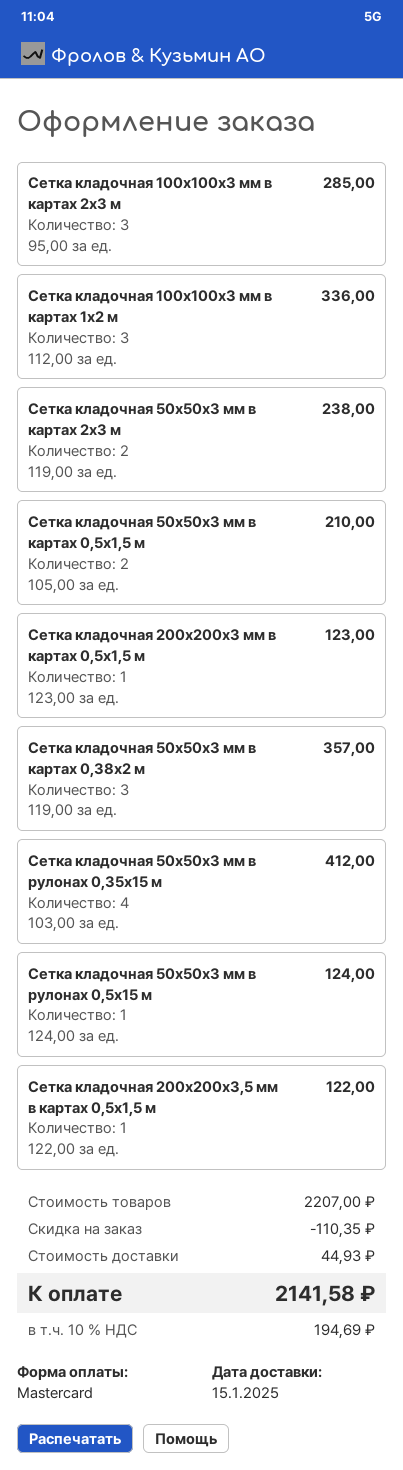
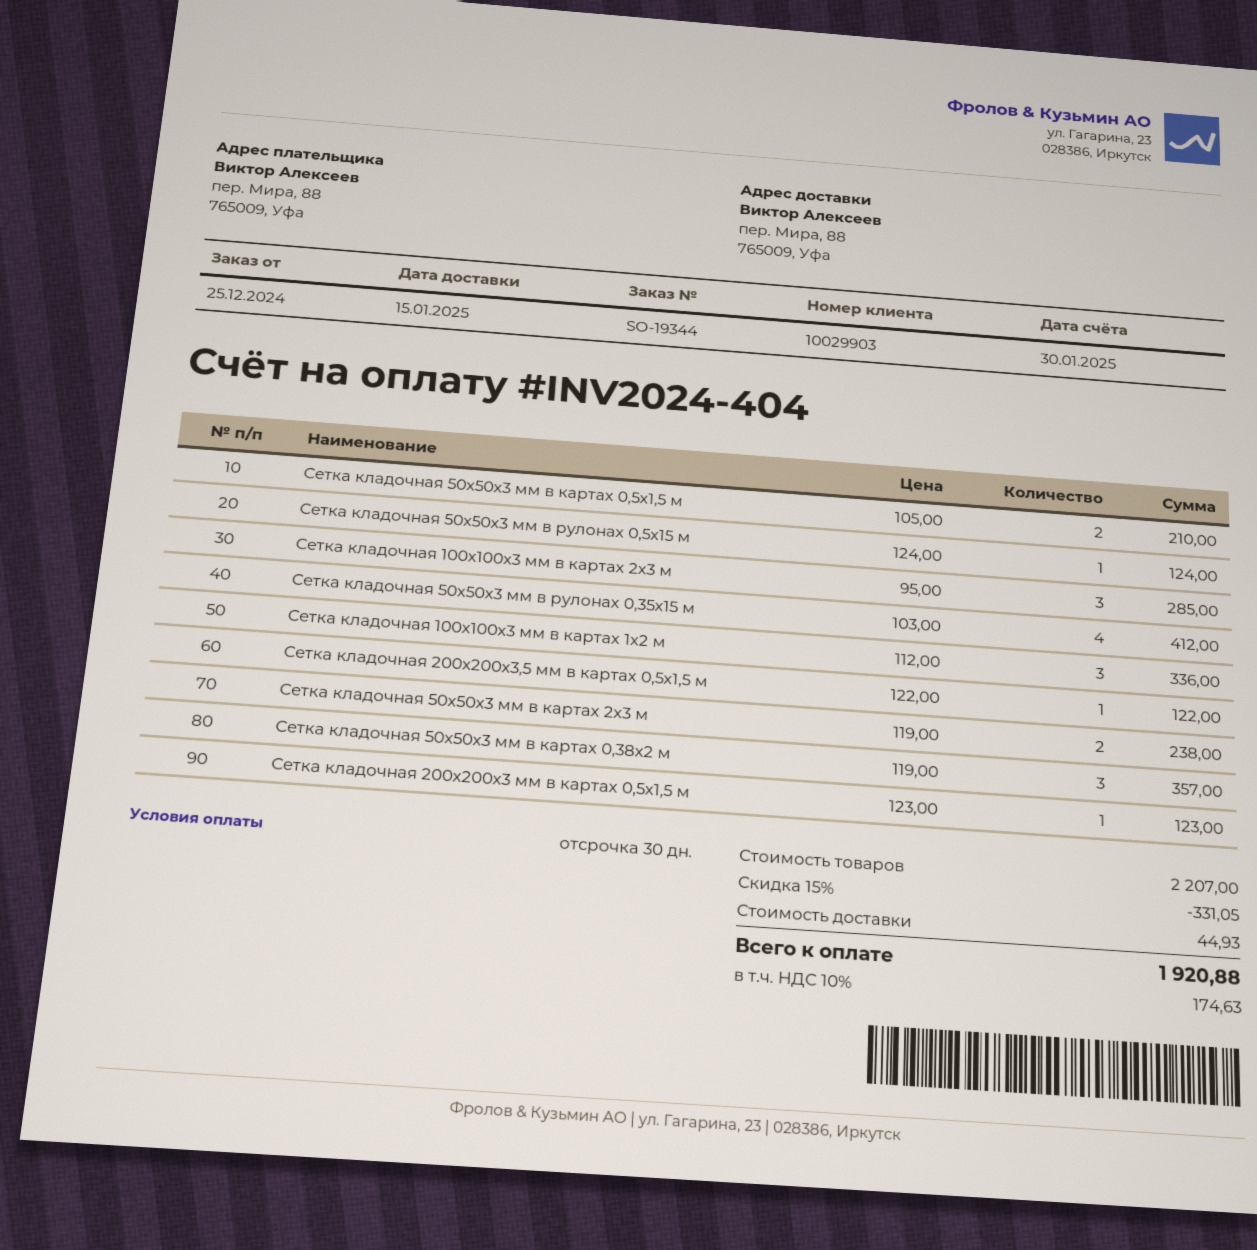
discount: 110.35 -> 331.05
tax: 10% = 194.69 -> 10% = 174.63
total: 2141.58 -> 1920.88

